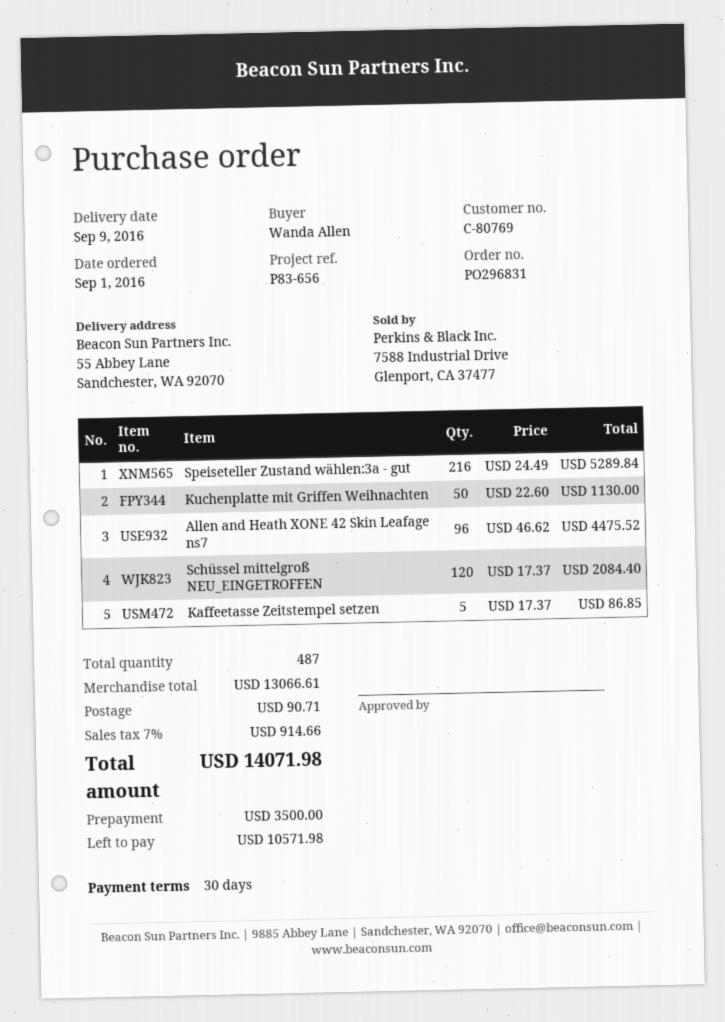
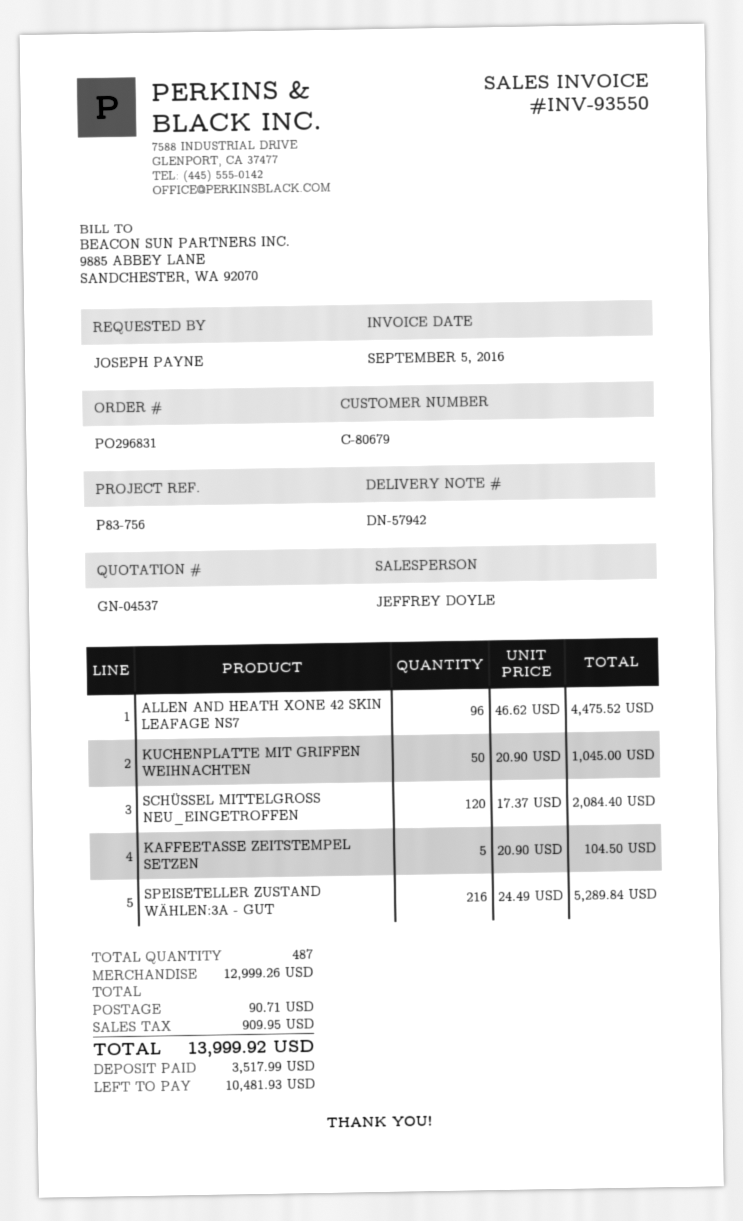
customer number: C-80769 -> C-80679
reference: P83-656 -> P83-756
ordered by: Wanda Allen -> JOSEPH PAYNE
Kuchenplatte mit Griffen Weihnachten: 50 x 22.60 = 1130.00 -> 50 x 20.90 = 1045.00
Kaffeetasse Zeitstempel setzen: 5 x 17.37 = 86.85 -> 5 x 20.90 = 104.50
subtotal: 13066.61 -> 12999.26
tax: 914.66 -> 909.95
total: 14071.98 -> 13999.92
deposit: 3500.00 -> 3517.99
balance: 10571.98 -> 10481.93

